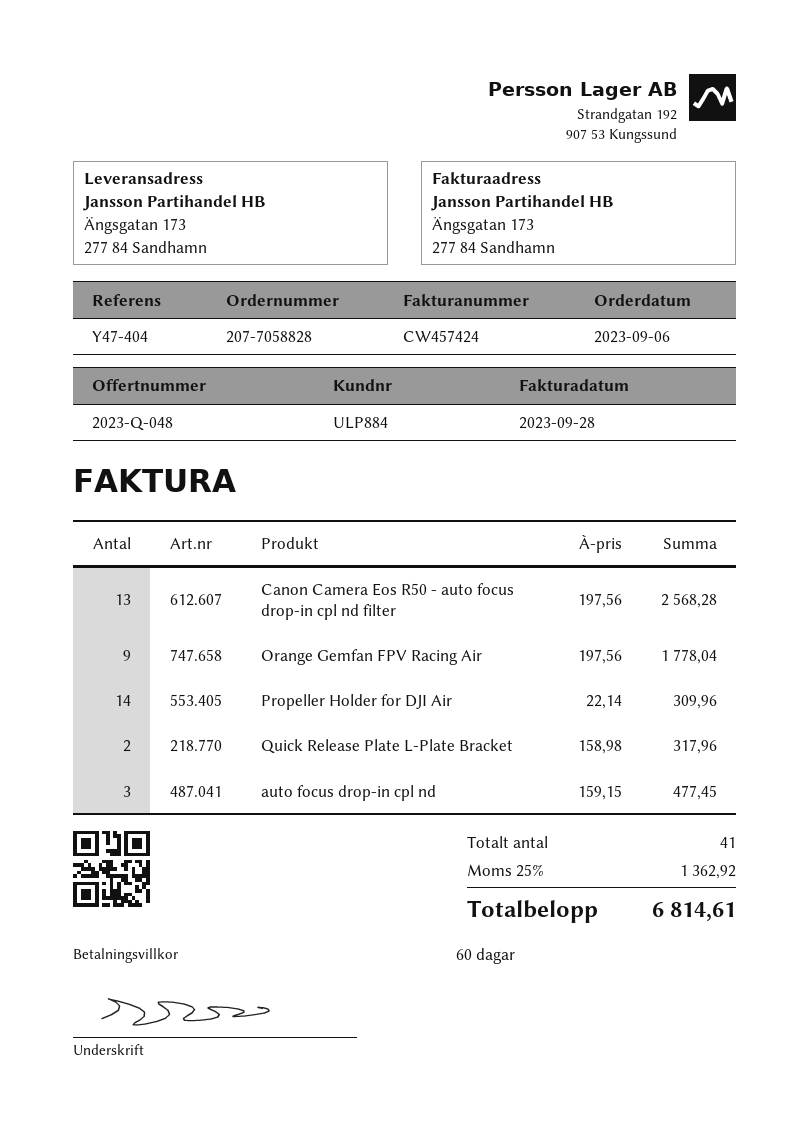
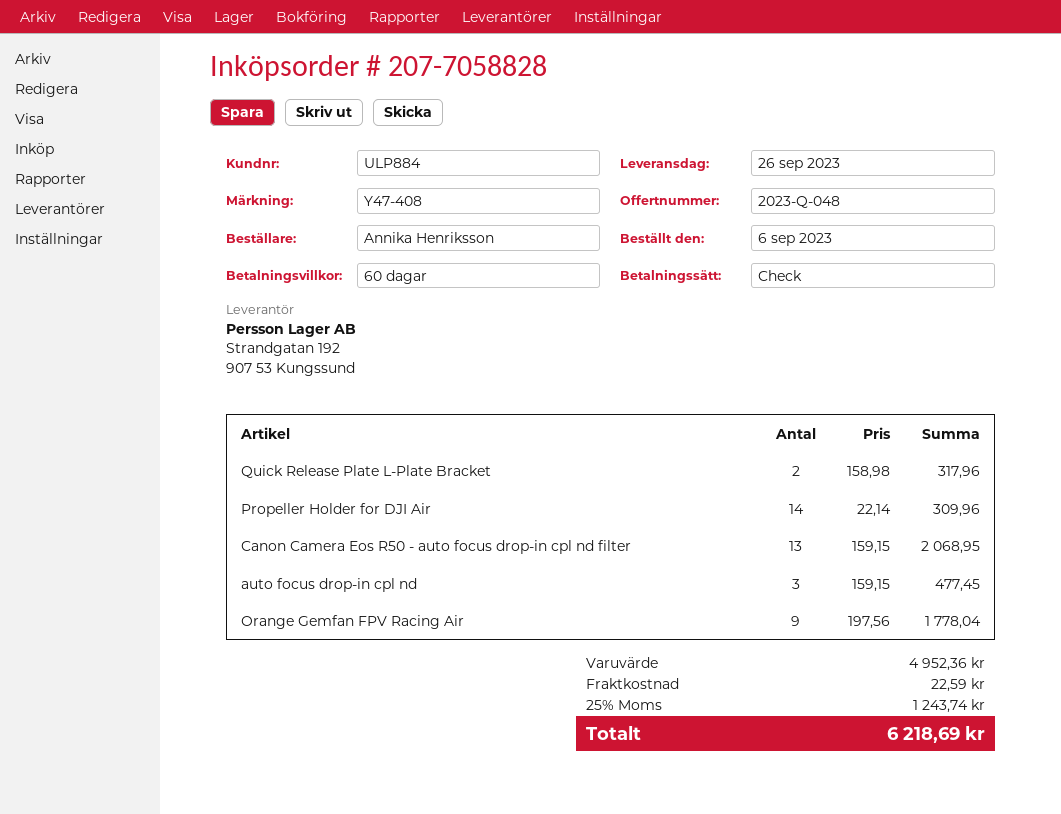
reference: Y47-404 -> Y47-408
Canon Camera Eos R50 - auto focus drop-in cpl nd filter: 13 x 197.56 = 2568.28 -> 13 x 159.15 = 2068.95
shipping: none -> 22.59
tax: 25% = 1362.92 -> 25% = 1243.74
total: 6814.61 -> 6218.69

